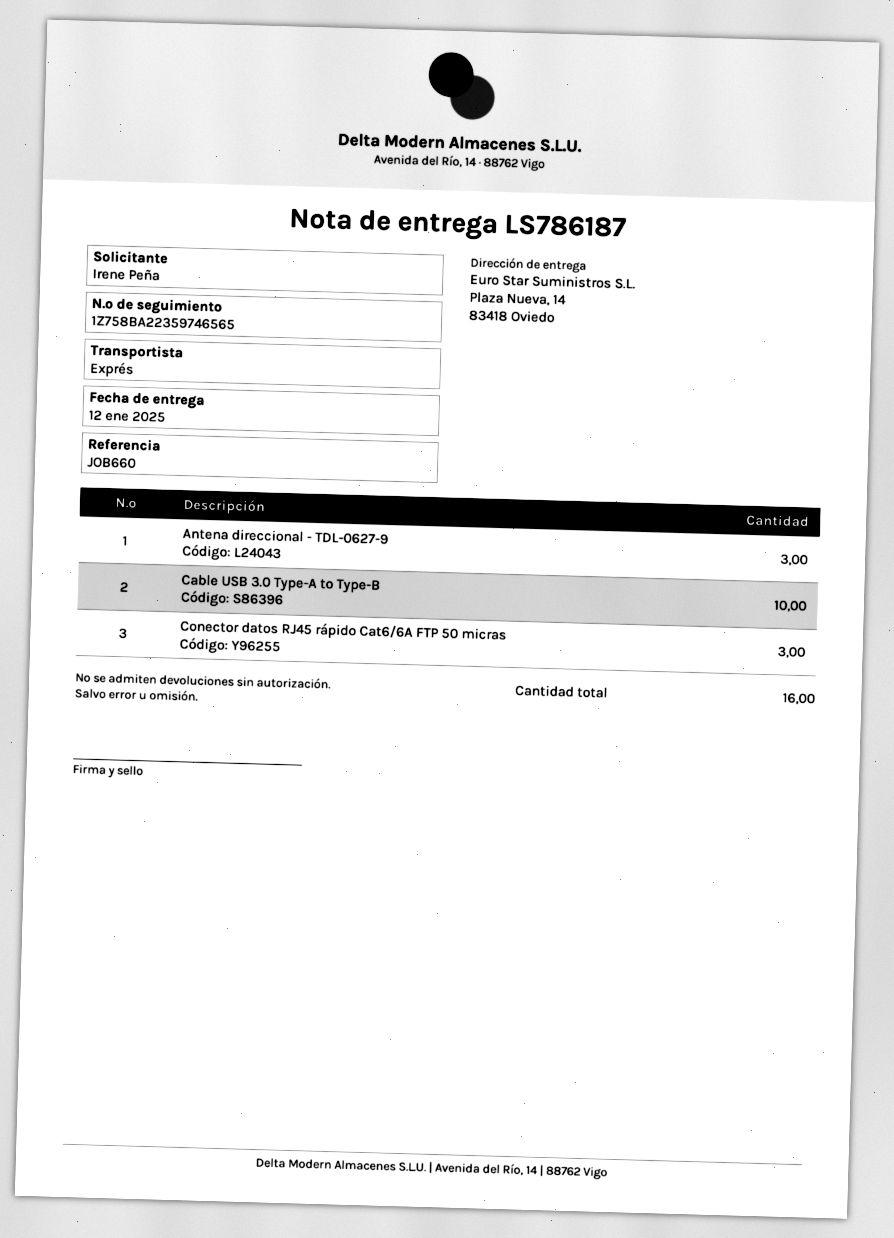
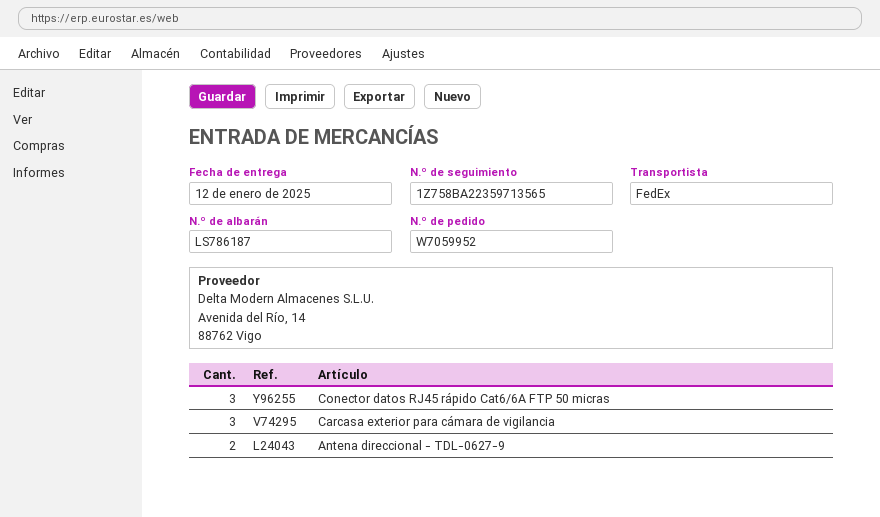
shipping method: express -> FedEx
tracking number: 1Z758BA22359746565 -> 1Z758BA22359713565
Antena direccional - TDL-0627-9: 3 -> 2
Cable USB 3.0 Type-A to Type-B: 10 -> none
Carcasa exterior para cámara de vigilancia: none -> 3

